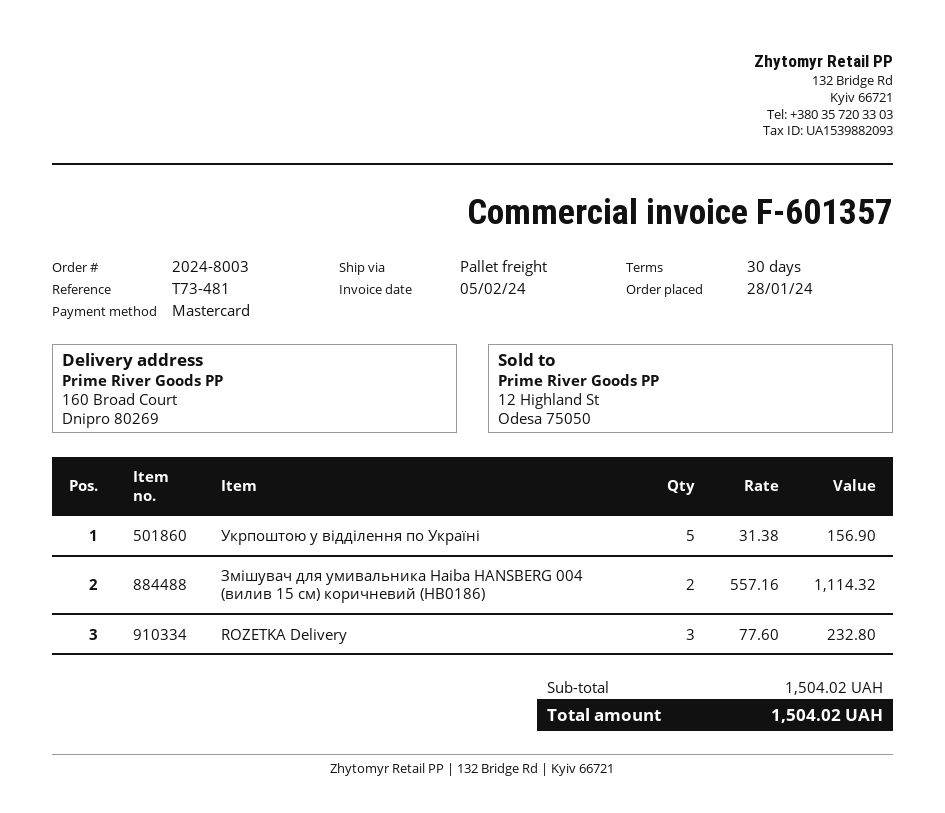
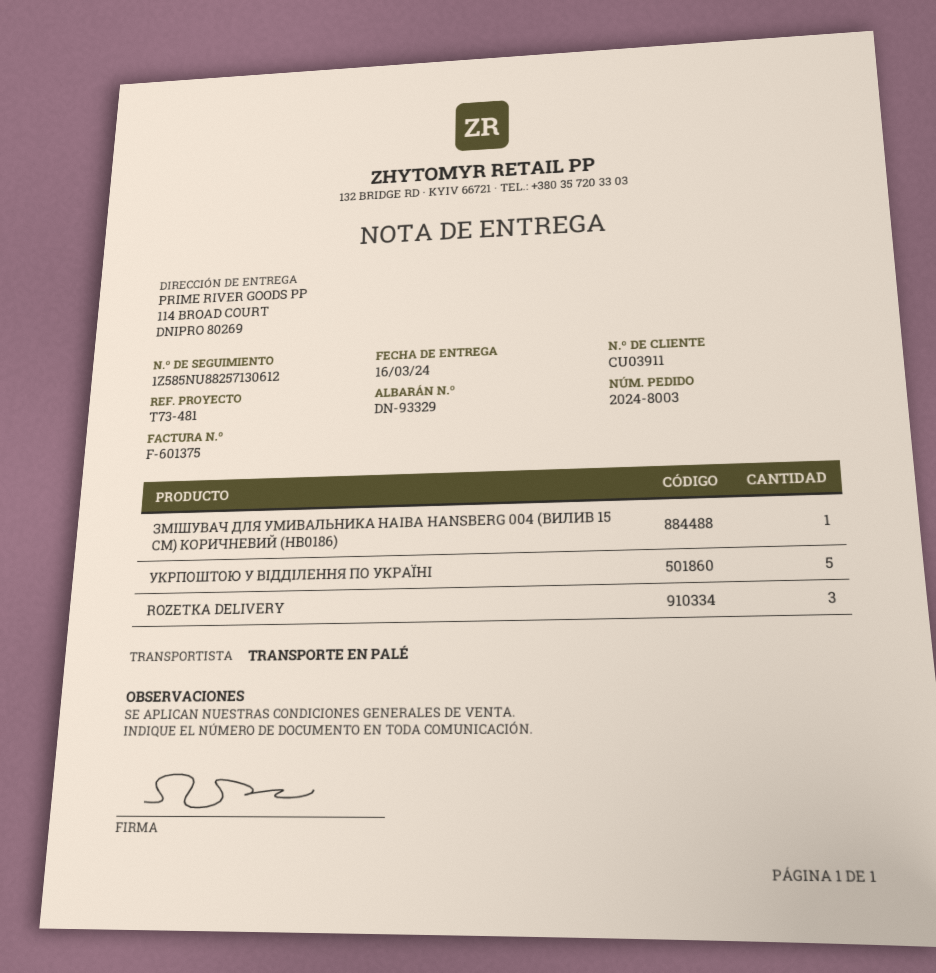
invoice number: F-601357 -> F-601375
ship to: 160 Broad Court, Dnipro 80269 -> 114 BROAD COURT, DNIPRO 80269
Змішувач для умивальника Haiba HANSBERG 004 (вилив 15 см) коричневий (HB0186): 2 -> 1

